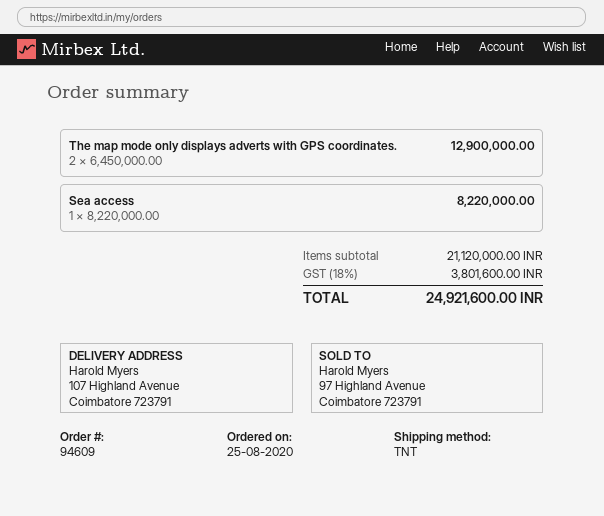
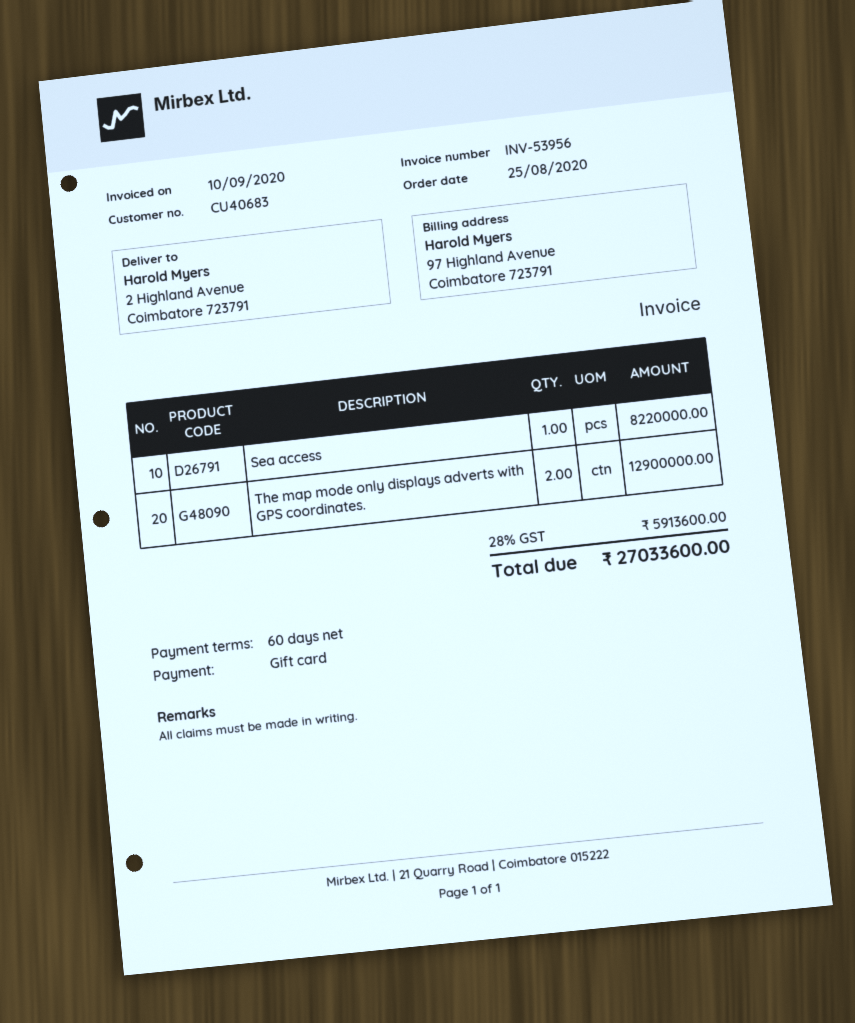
ship to: 107 Highland Avenue, Coimbatore 723791 -> 2 Highland Avenue, Coimbatore 723791
tax: 18% = 3801600.00 -> 28% = 5913600.00
total: 24921600.00 -> 27033600.00

